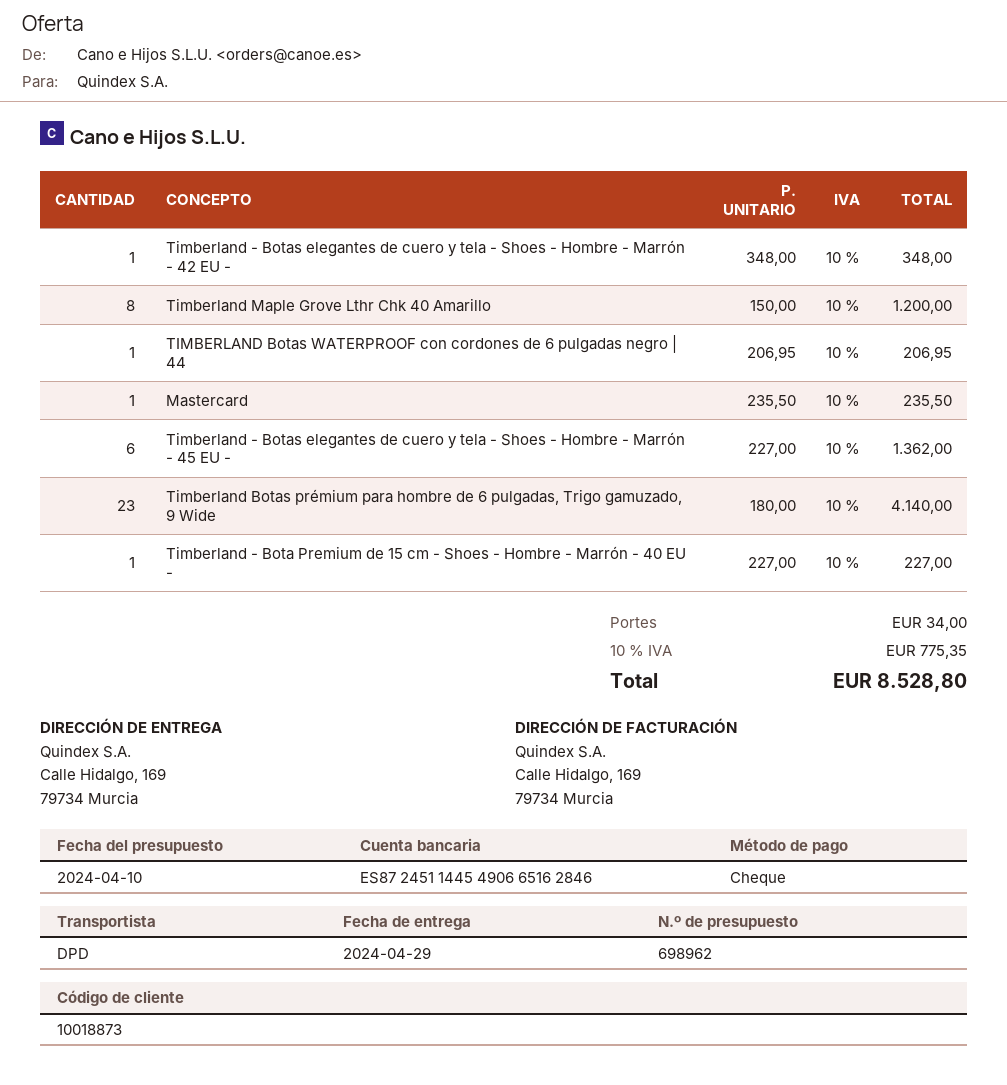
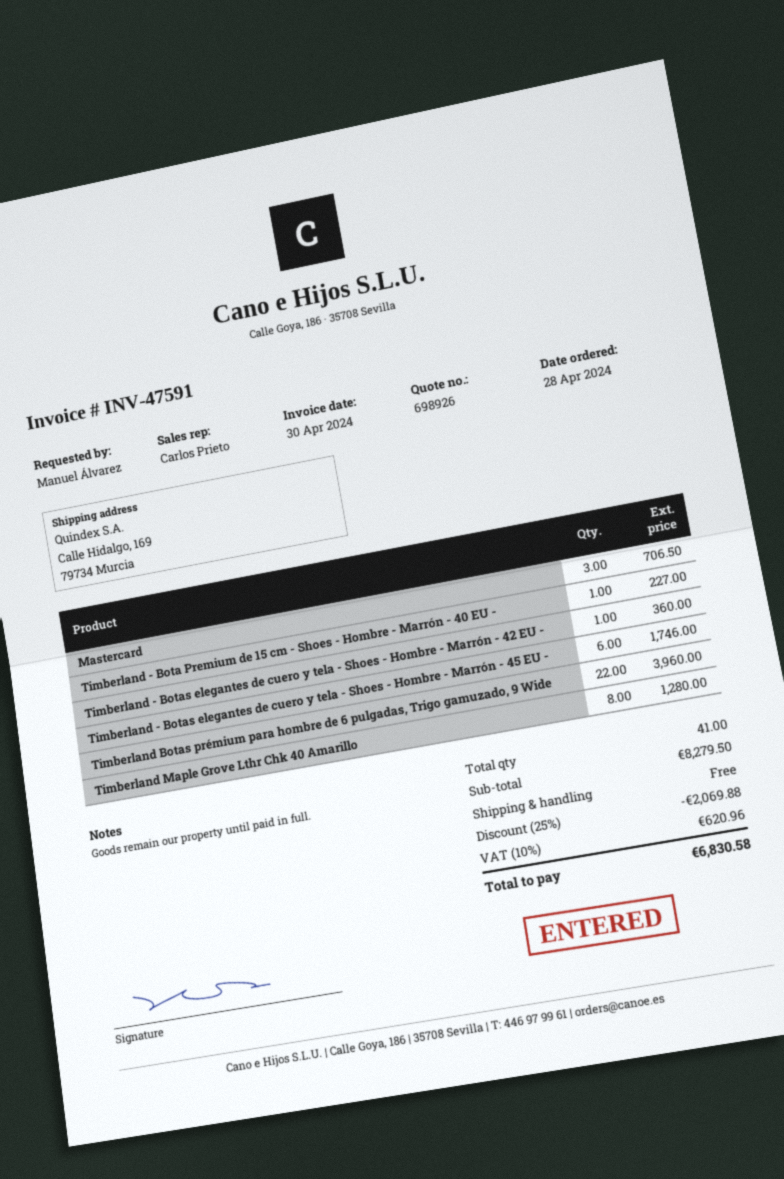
quote number: 698962 -> 698926
Timberland - Botas elegantes de cuero y tela - Shoes - Hombre - Marrón - 42 EU -: 1 for 348.00 -> 1 for 360.00
Timberland Maple Grove Lthr Chk 40 Amarillo: 8 for 1200.00 -> 8 for 1280.00
TIMBERLAND Botas WATERPROOF con cordones de 6 pulgadas negro | 44: 1 for 206.95 -> none
Mastercard: 1 for 235.50 -> 3 for 706.50
Timberland - Botas elegantes de cuero y tela - Shoes - Hombre - Marrón - 45 EU -: 6 for 1362.00 -> 6 for 1746.00
Timberland Botas prémium para hombre de 6 pulgadas, Trigo gamuzado, 9 Wide: 23 for 4140.00 -> 22 for 3960.00
discount: none -> 25% = 2069.88
shipping: 34.00 -> 0.00
tax: 10% = 775.35 -> 10% = 620.96
total: 8528.80 -> 6830.58

